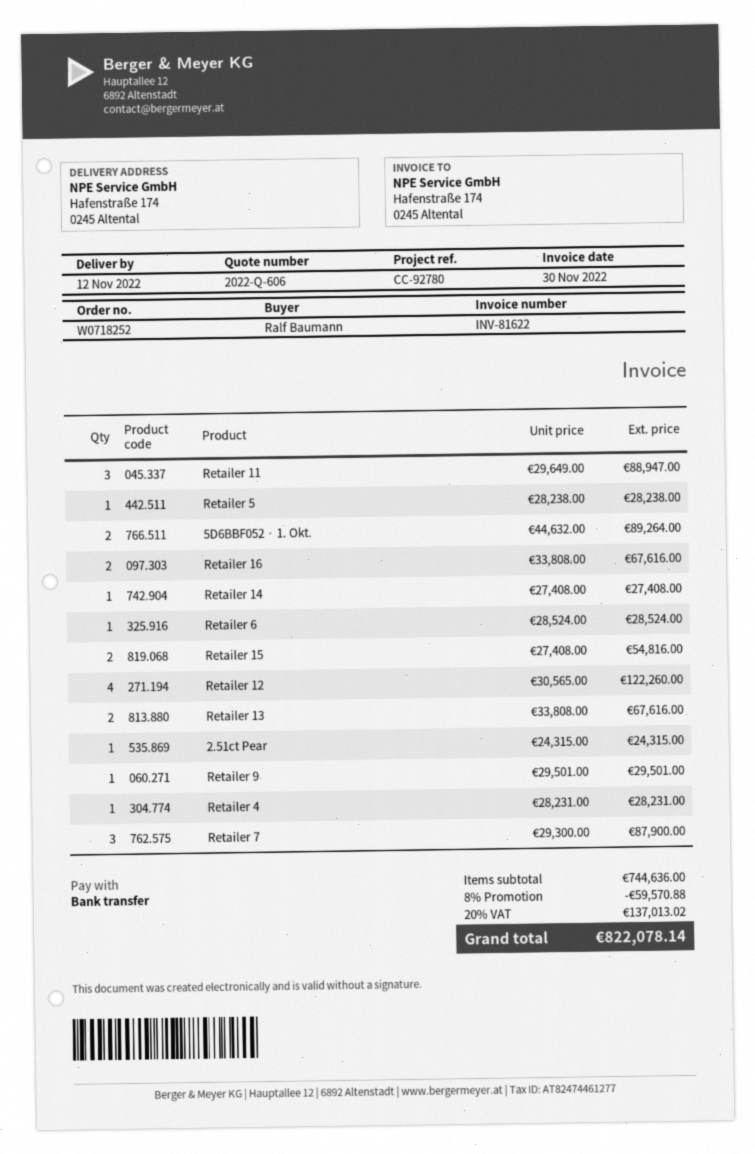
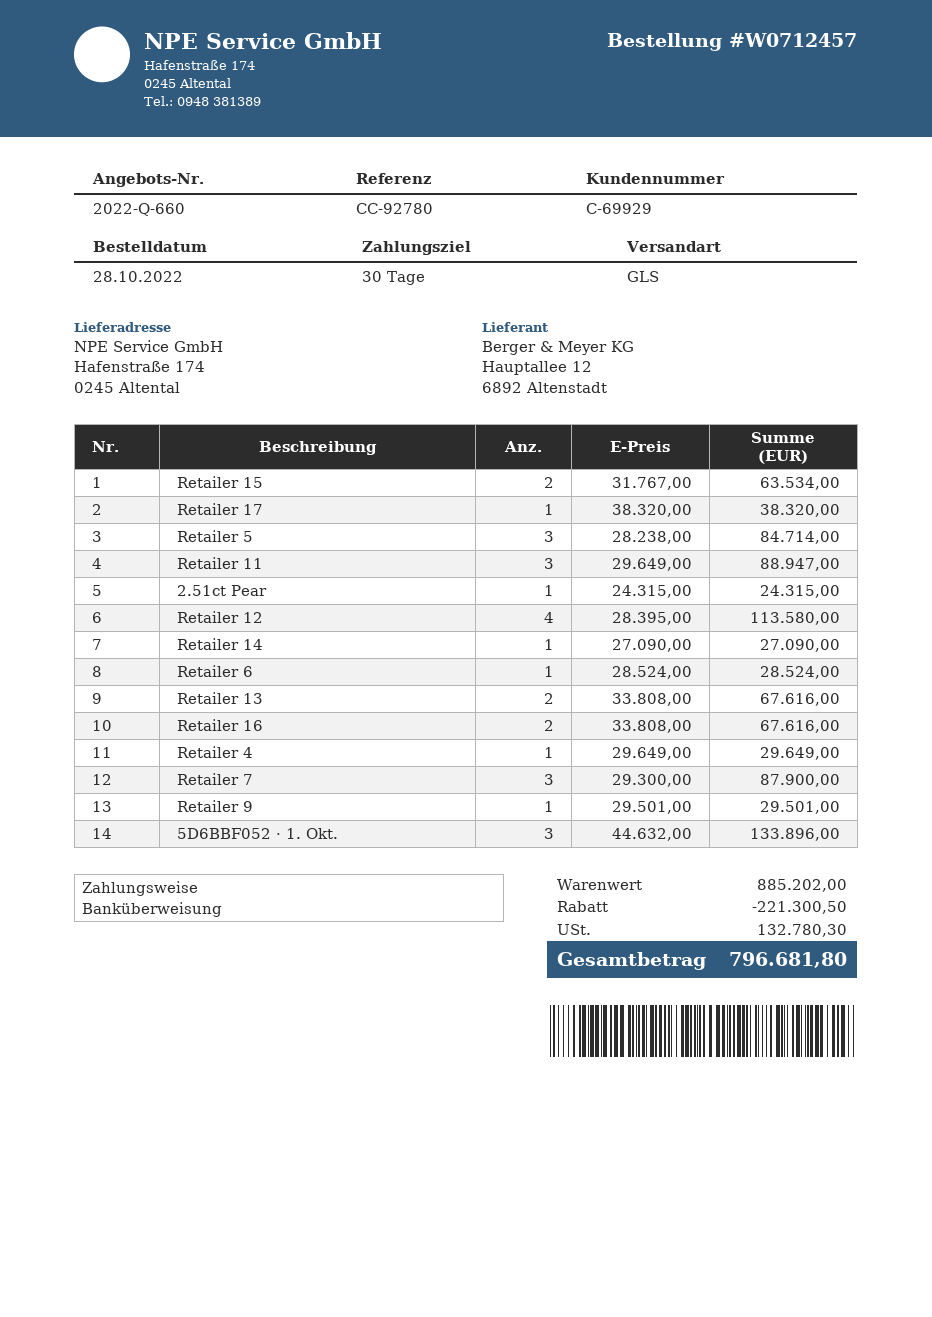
quote number: 2022-Q-606 -> 2022-Q-660
order number: W0718252 -> W0712457
Retailer 5: 1 x 28238.00 = 28238.00 -> 3 x 28238.00 = 84714.00
5D6BBF052 · 1. Okt.: 2 x 44632.00 = 89264.00 -> 3 x 44632.00 = 133896.00
Retailer 14: 1 x 27408.00 = 27408.00 -> 1 x 27090.00 = 27090.00
Retailer 15: 2 x 27408.00 = 54816.00 -> 2 x 31767.00 = 63534.00
Retailer 12: 4 x 30565.00 = 122260.00 -> 4 x 28395.00 = 113580.00
Retailer 4: 1 x 28231.00 = 28231.00 -> 1 x 29649.00 = 29649.00
Retailer 17: none -> 1 x 38320.00 = 38320.00
subtotal: 744636.00 -> 885202.00
discount: 59570.88 -> 221300.50
tax: 137013.02 -> 132780.30
total: 822078.14 -> 796681.80

